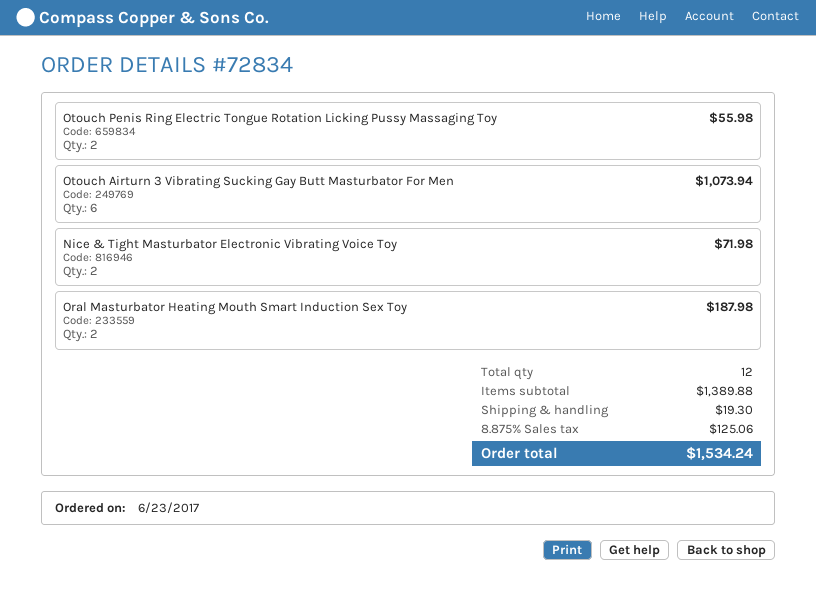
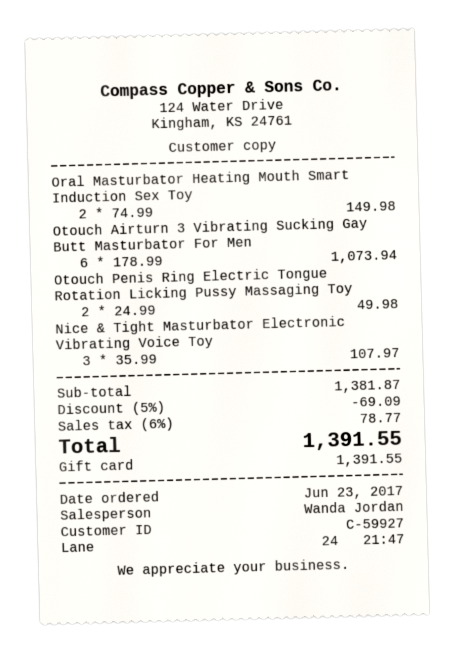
Otouch Penis Ring Electric Tongue Rotation Licking Pussy Massaging Toy: 2 for 55.98 -> 2 for 49.98
Nice & Tight Masturbator Electronic Vibrating Voice Toy: 2 for 71.98 -> 3 for 107.97
Oral Masturbator Heating Mouth Smart Induction Sex Toy: 2 for 187.98 -> 2 for 149.98
subtotal: 1389.88 -> 1381.87
discount: none -> 5% = 69.09
shipping: 19.30 -> none
tax: 8.875% = 125.06 -> 6% = 78.77
total: 1534.24 -> 1391.55

